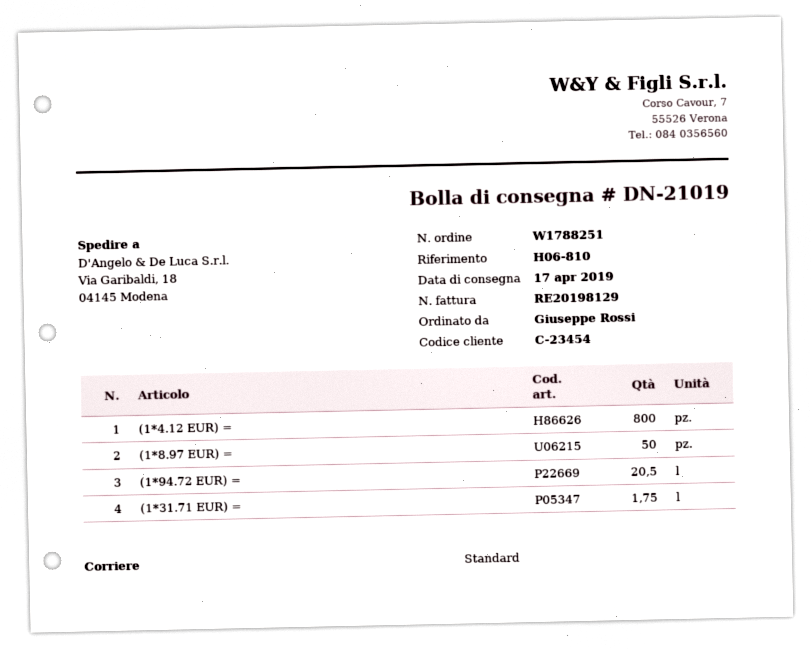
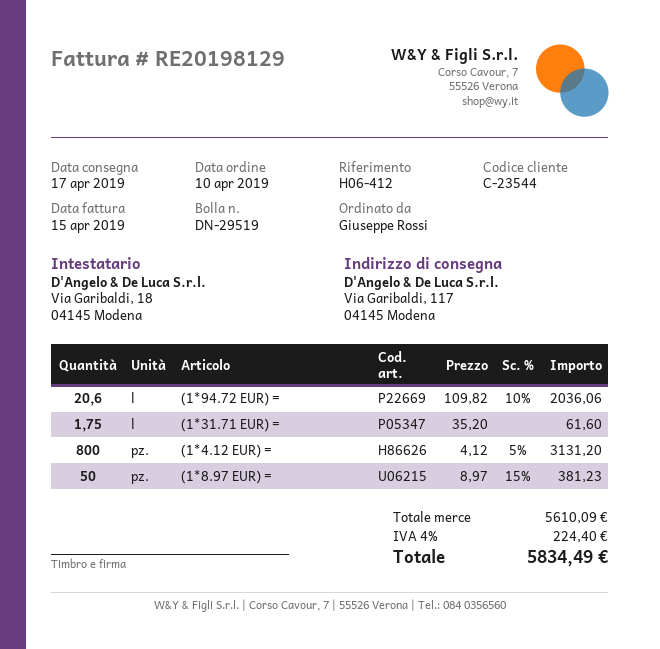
delivery note number: DN-21019 -> DN-29519
customer number: C-23454 -> C-23544
reference: H06-810 -> H06-412
ship to: Via Garibaldi, 18, 04145 Modena -> Via Garibaldi, 117, 04145 Modena
(1*94.72 EUR) =: 20.5 -> 20.6

